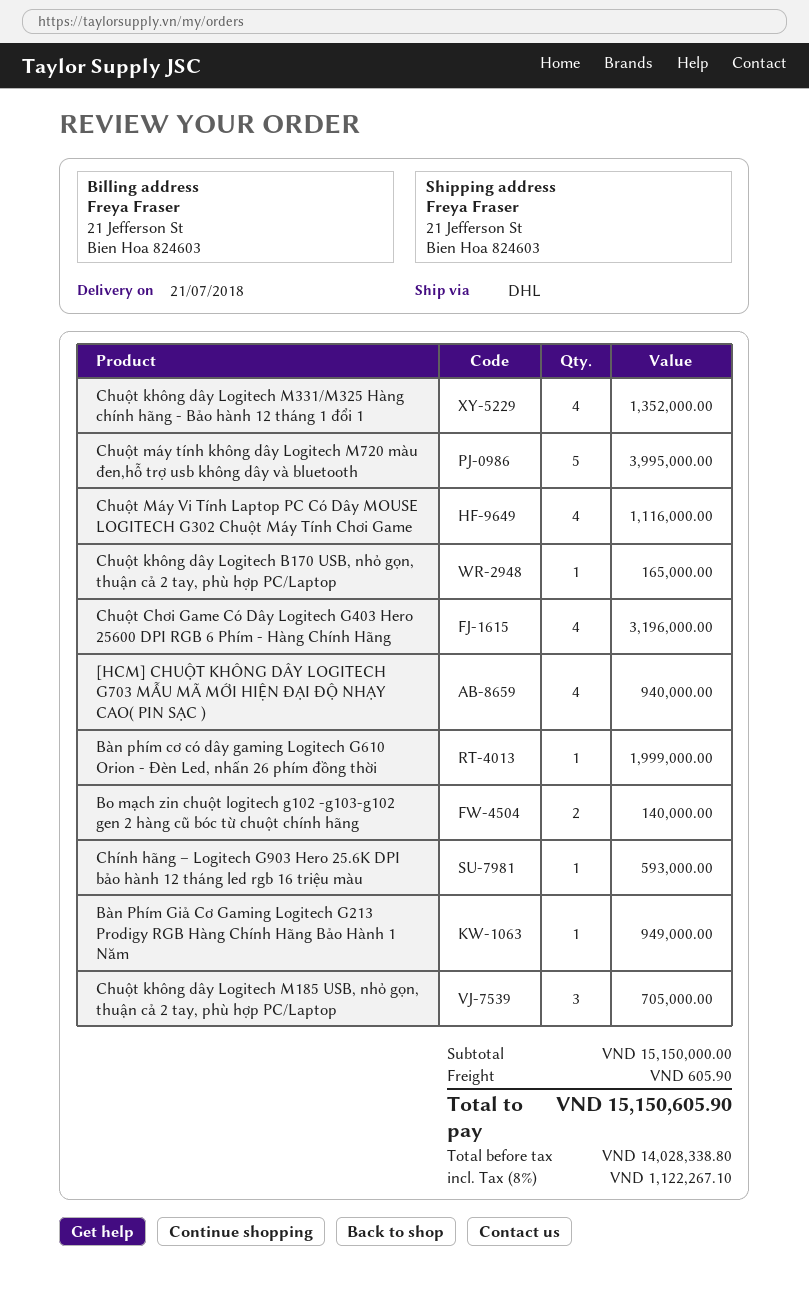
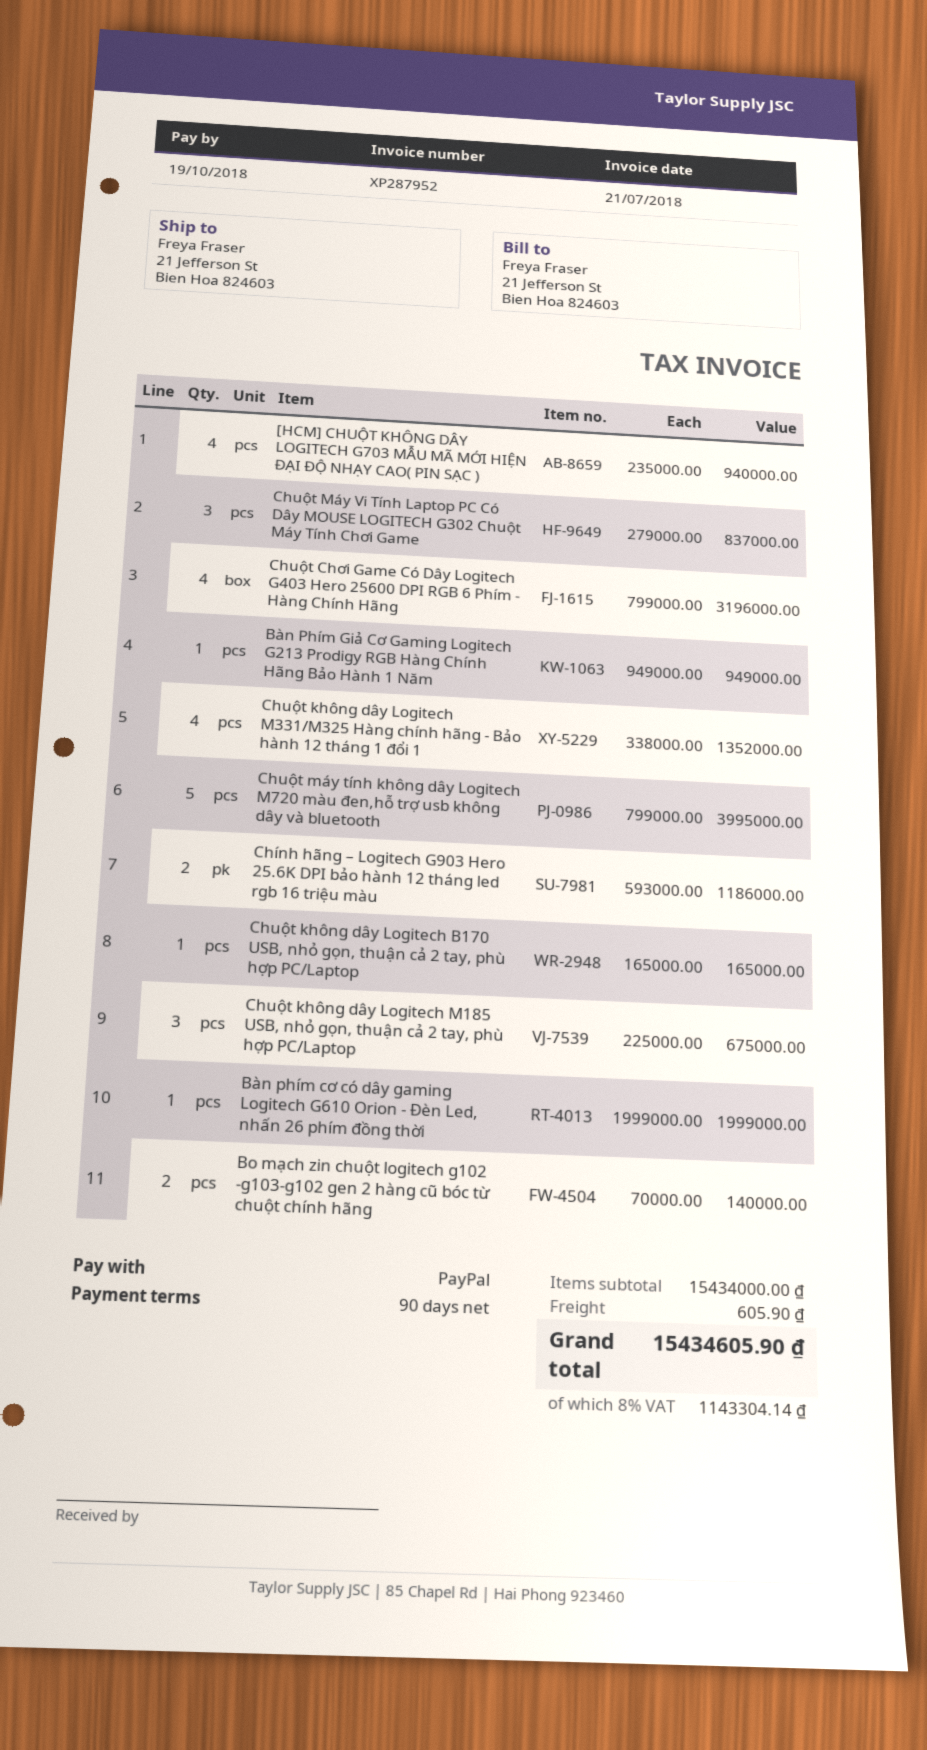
Chuột Máy Vi Tính Laptop PC Có Dây MOUSE LOGITECH G302 Chuột Máy Tính Chơi Game: 4 for 1116000.00 -> 3 for 837000.00
Chính hãng – Logitech G903 Hero 25.6K DPI bảo hành 12 tháng led rgb 16 triệu màu: 1 for 593000.00 -> 2 for 1186000.00
Chuột không dây Logitech M185 USB, nhỏ gọn, thuận cả 2 tay, phù hợp PC/Laptop: 3 for 705000.00 -> 3 for 675000.00
subtotal: 15150000.00 -> 15434000.00
tax: 8% = 1122267.10 -> 8% = 1143304.14
total: 15150605.90 -> 15434605.90

